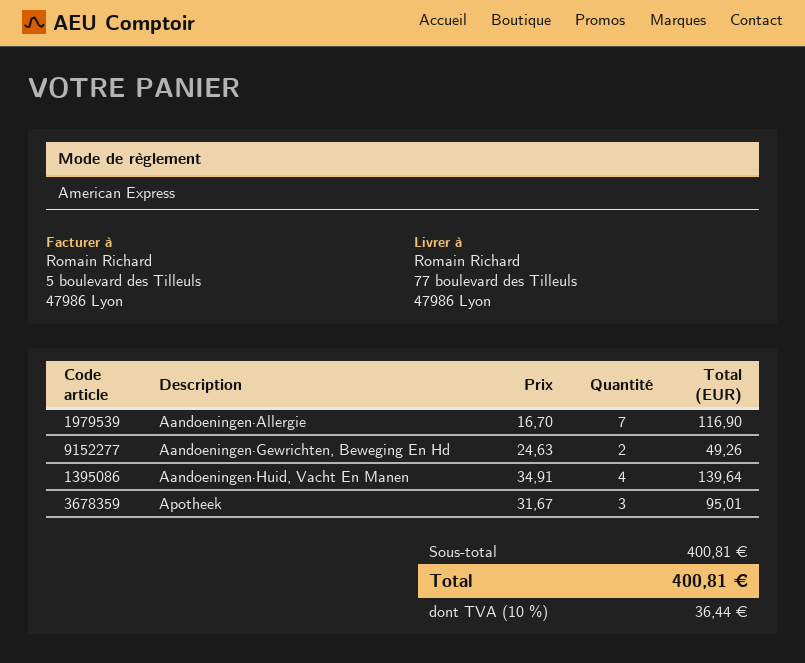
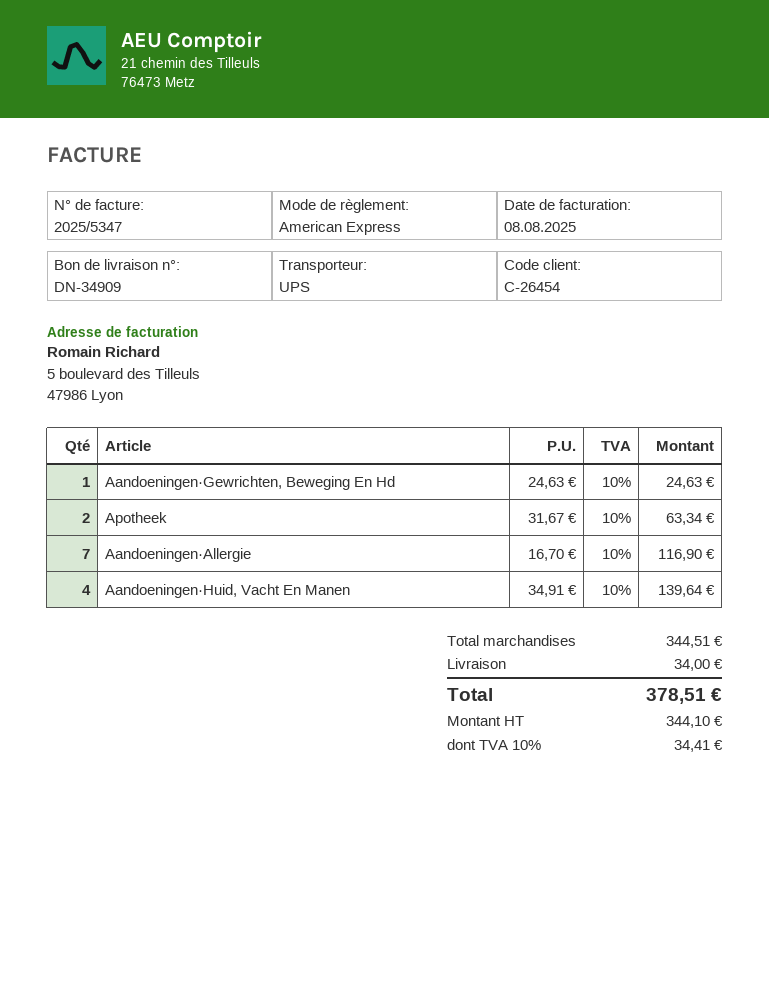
Aandoeningen·Gewrichten, Beweging En Hd: 2 x 24.63 = 49.26 -> 1 x 24.63 = 24.63
Apotheek: 3 x 31.67 = 95.01 -> 2 x 31.67 = 63.34
subtotal: 400.81 -> 344.51
shipping: none -> 34.00
tax: 10% = 36.44 -> 10% = 34.41
total: 400.81 -> 378.51

